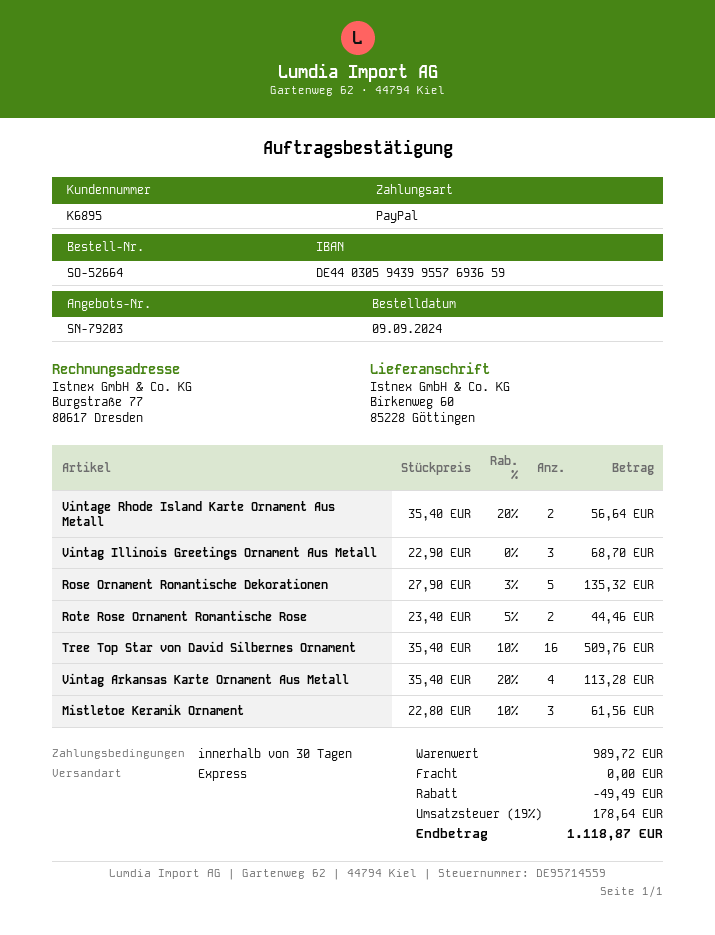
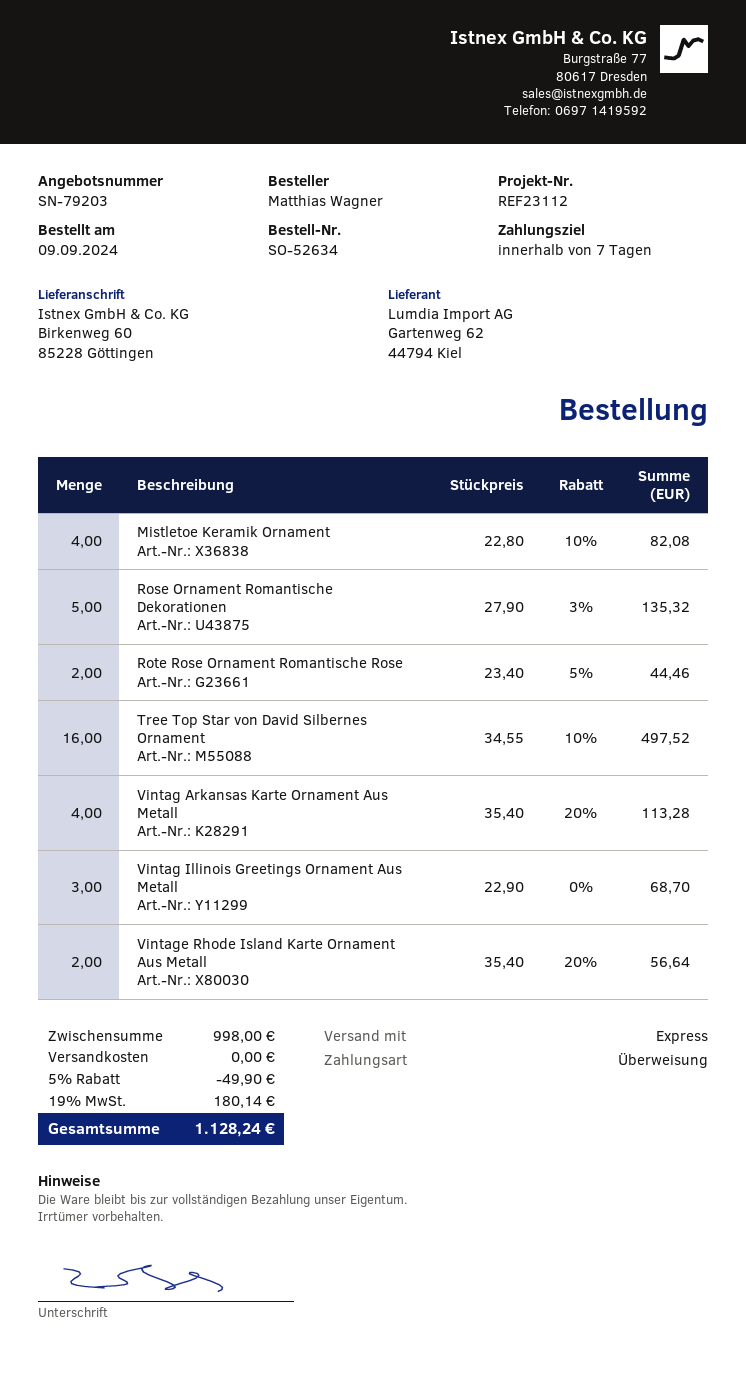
order number: SO-52664 -> SO-52634
payment terms: 30 days -> 7 days
payment method: PayPal -> bank transfer
Tree Top Star von David Silbernes Ornament: 16 x 35.40 - 10% = 509.76 -> 16 x 34.55 - 10% = 497.52
Mistletoe Keramik Ornament: 3 x 22.80 - 10% = 61.56 -> 4 x 22.80 - 10% = 82.08
subtotal: 989.72 -> 998.00
discount: 49.49 -> 49.90
tax: 19% = 178.64 -> 19% = 180.14
total: 1118.87 -> 1128.24

